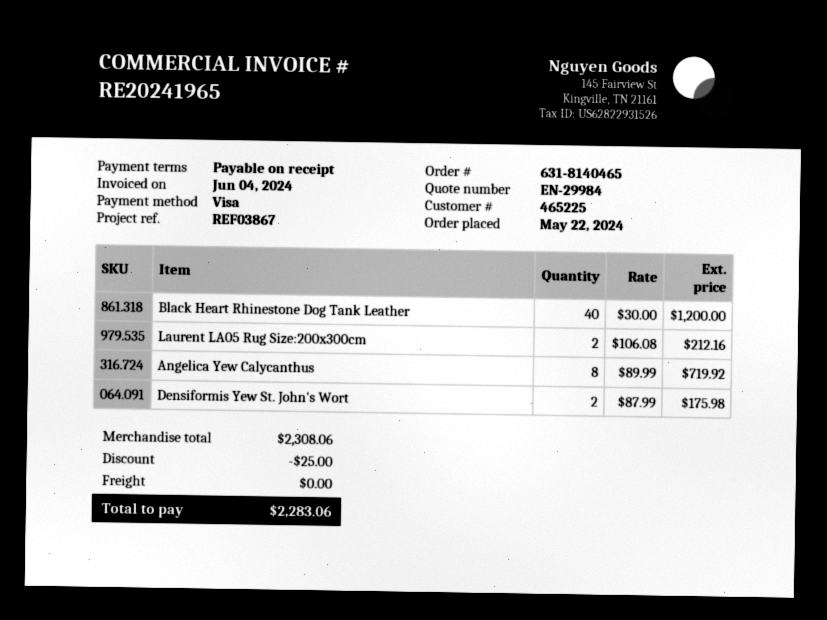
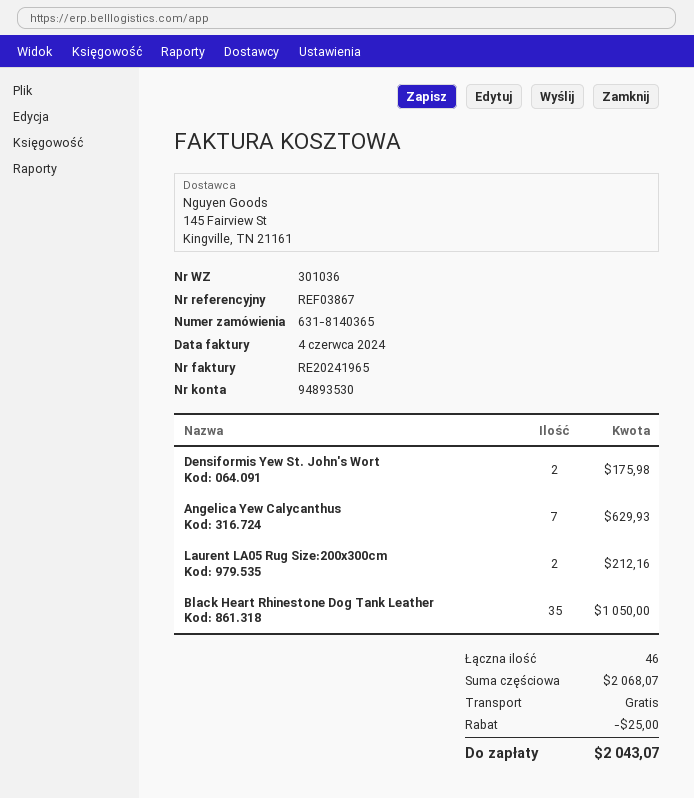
order number: 631-8140465 -> 631-8140365
Black Heart Rhinestone Dog Tank Leather: 40 for 1200.00 -> 35 for 1050.00
Angelica Yew Calycanthus: 8 for 719.92 -> 7 for 629.93
subtotal: 2308.06 -> 2068.07
total: 2283.06 -> 2043.07

